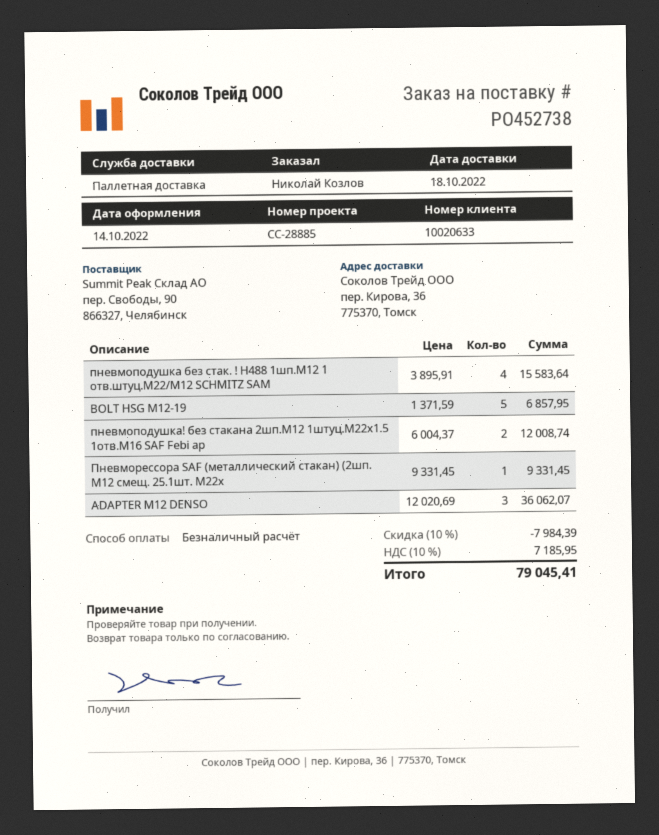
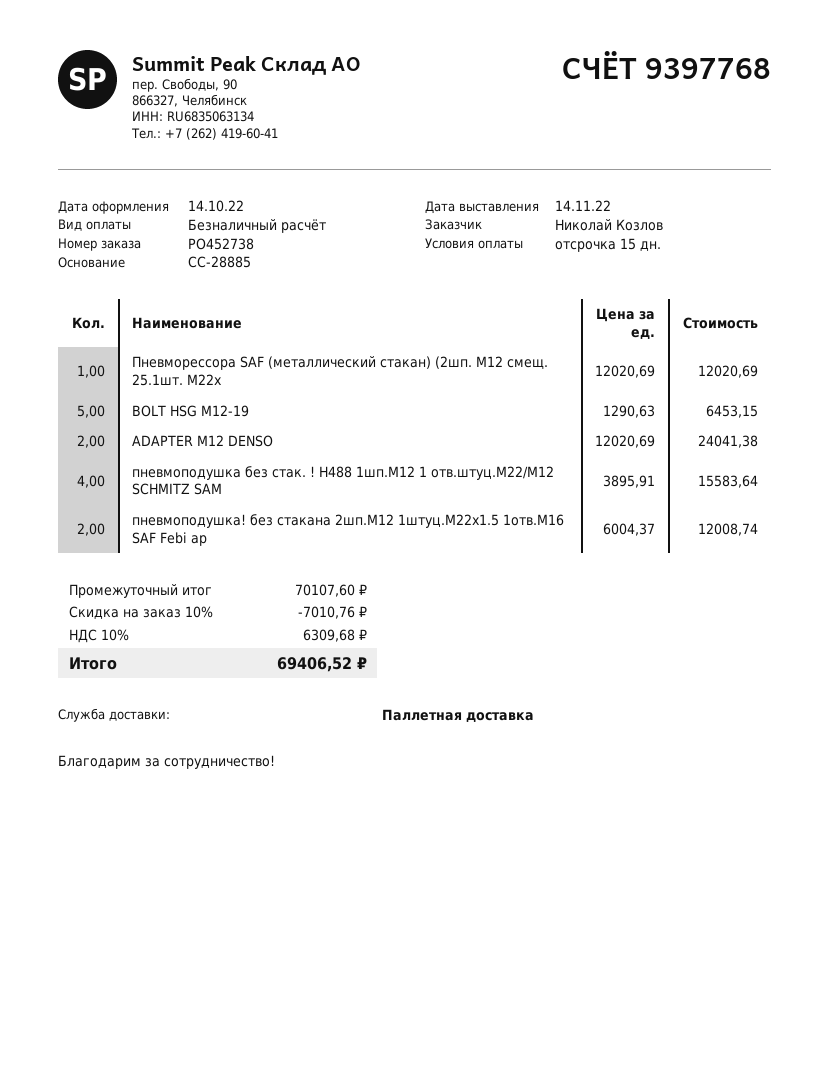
BOLT HSG M12-19: 5 x 1371.59 = 6857.95 -> 5 x 1290.63 = 6453.15
Пневморессора SAF (металлический стакан) (2шп. М12 смещ. 25.1шт. М22х: 1 x 9331.45 = 9331.45 -> 1 x 12020.69 = 12020.69
ADAPTER M12 DENSO: 3 x 12020.69 = 36062.07 -> 2 x 12020.69 = 24041.38
discount: 10% = 7984.39 -> 10% = 7010.76
tax: 10% = 7185.95 -> 10% = 6309.68
total: 79045.41 -> 69406.52

